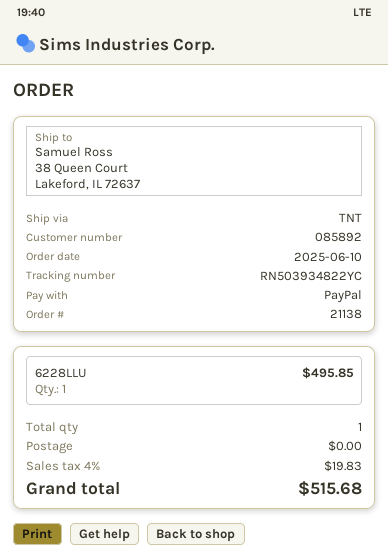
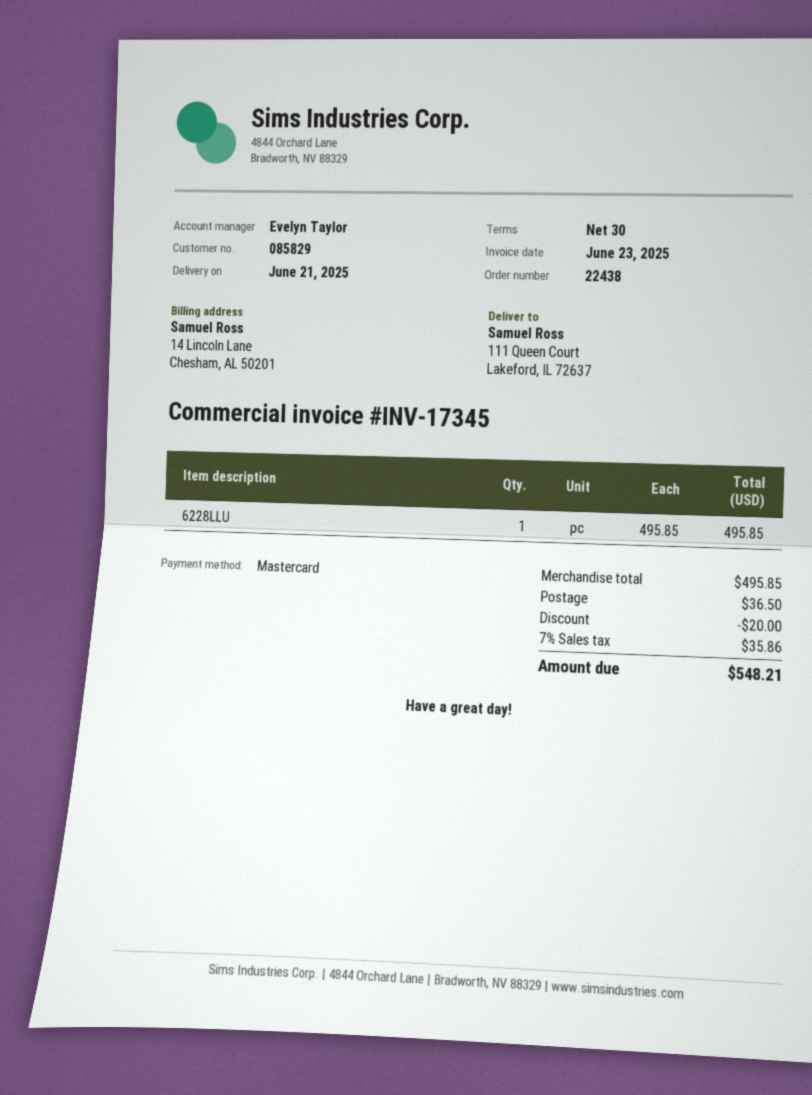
order number: 21138 -> 22438
customer number: 085892 -> 085829
payment method: PayPal -> Mastercard
ship to: 38 Queen Court, Lakeford, IL 72637 -> 111 Queen Court, Lakeford, IL 72637
discount: none -> 20.00
shipping: 0.00 -> 36.50
tax: 4% = 19.83 -> 7% = 35.86
total: 515.68 -> 548.21

